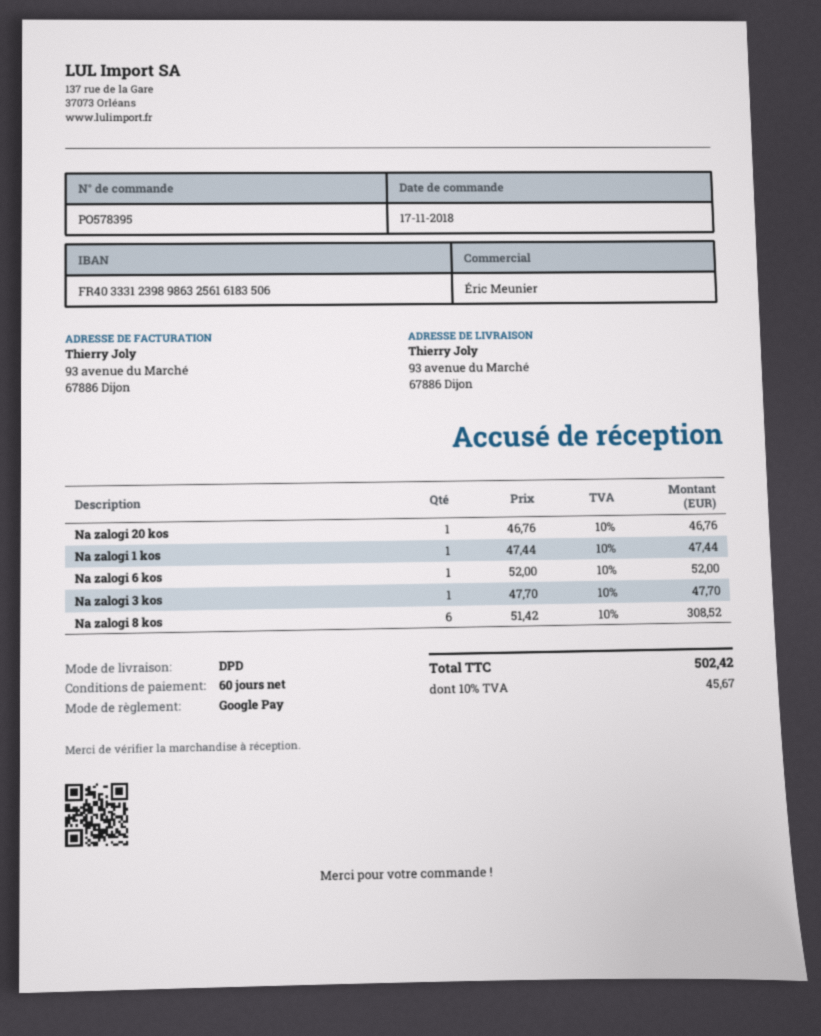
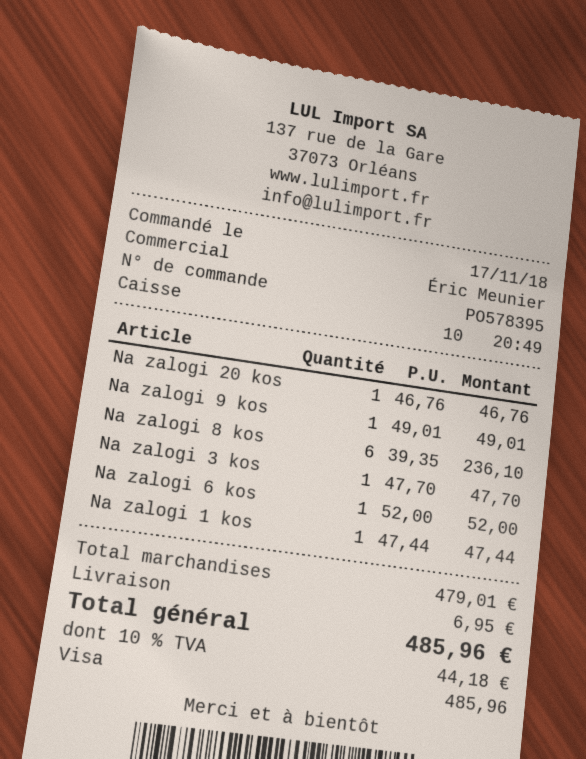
payment method: Google Pay -> Visa
Na zalogi 8 kos: 6 x 51.42 = 308.52 -> 6 x 39.35 = 236.10
Na zalogi 9 kos: none -> 1 x 49.01 = 49.01
shipping: none -> 6.95
tax: 10% = 45.67 -> 10% = 44.18
total: 502.42 -> 485.96

